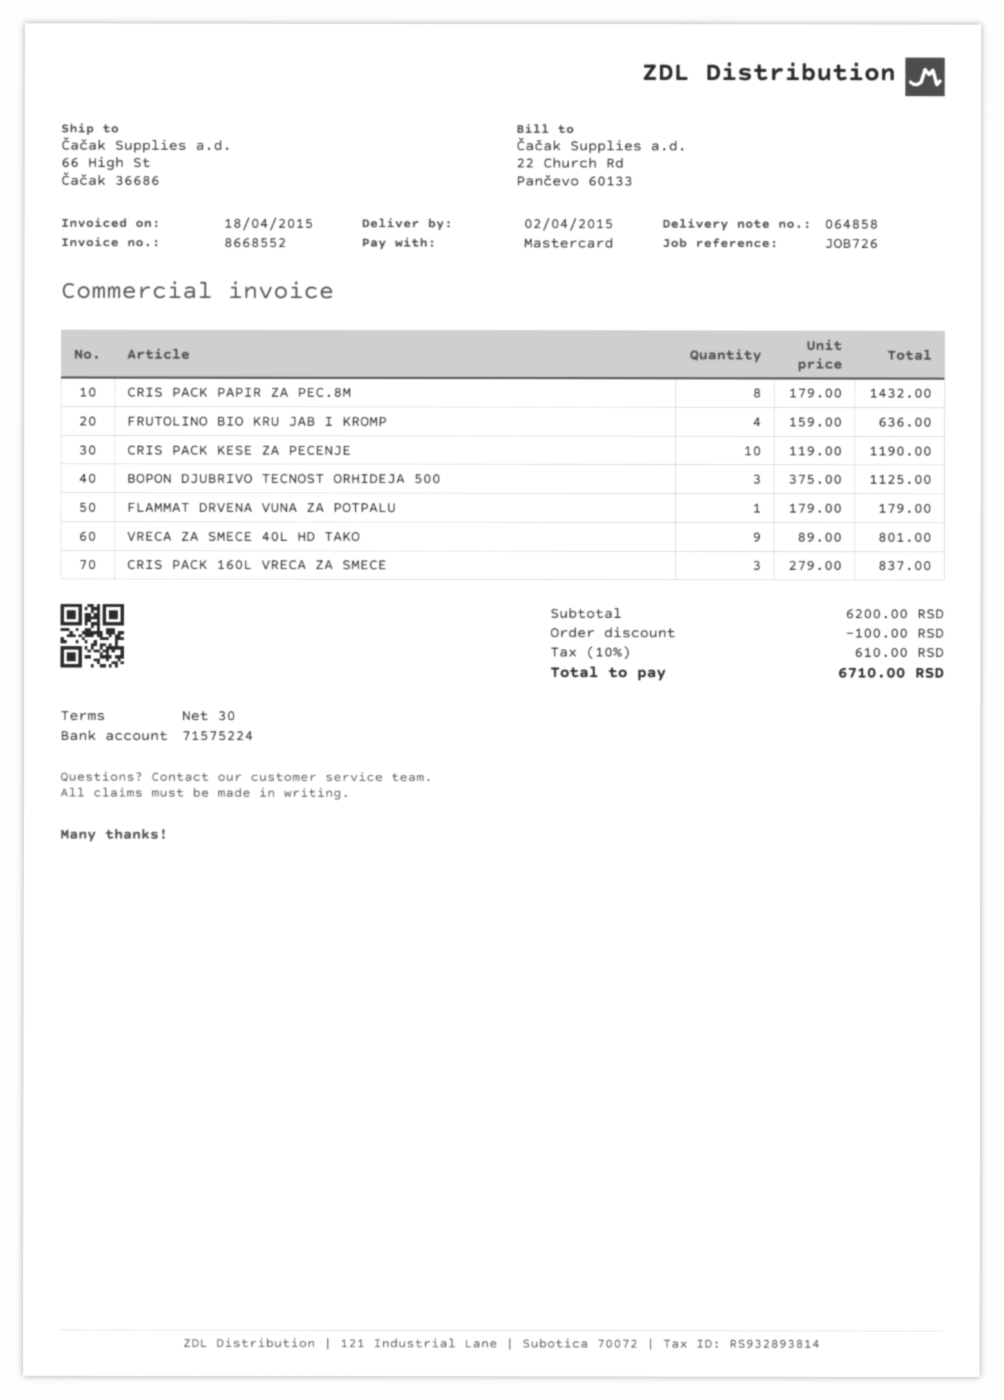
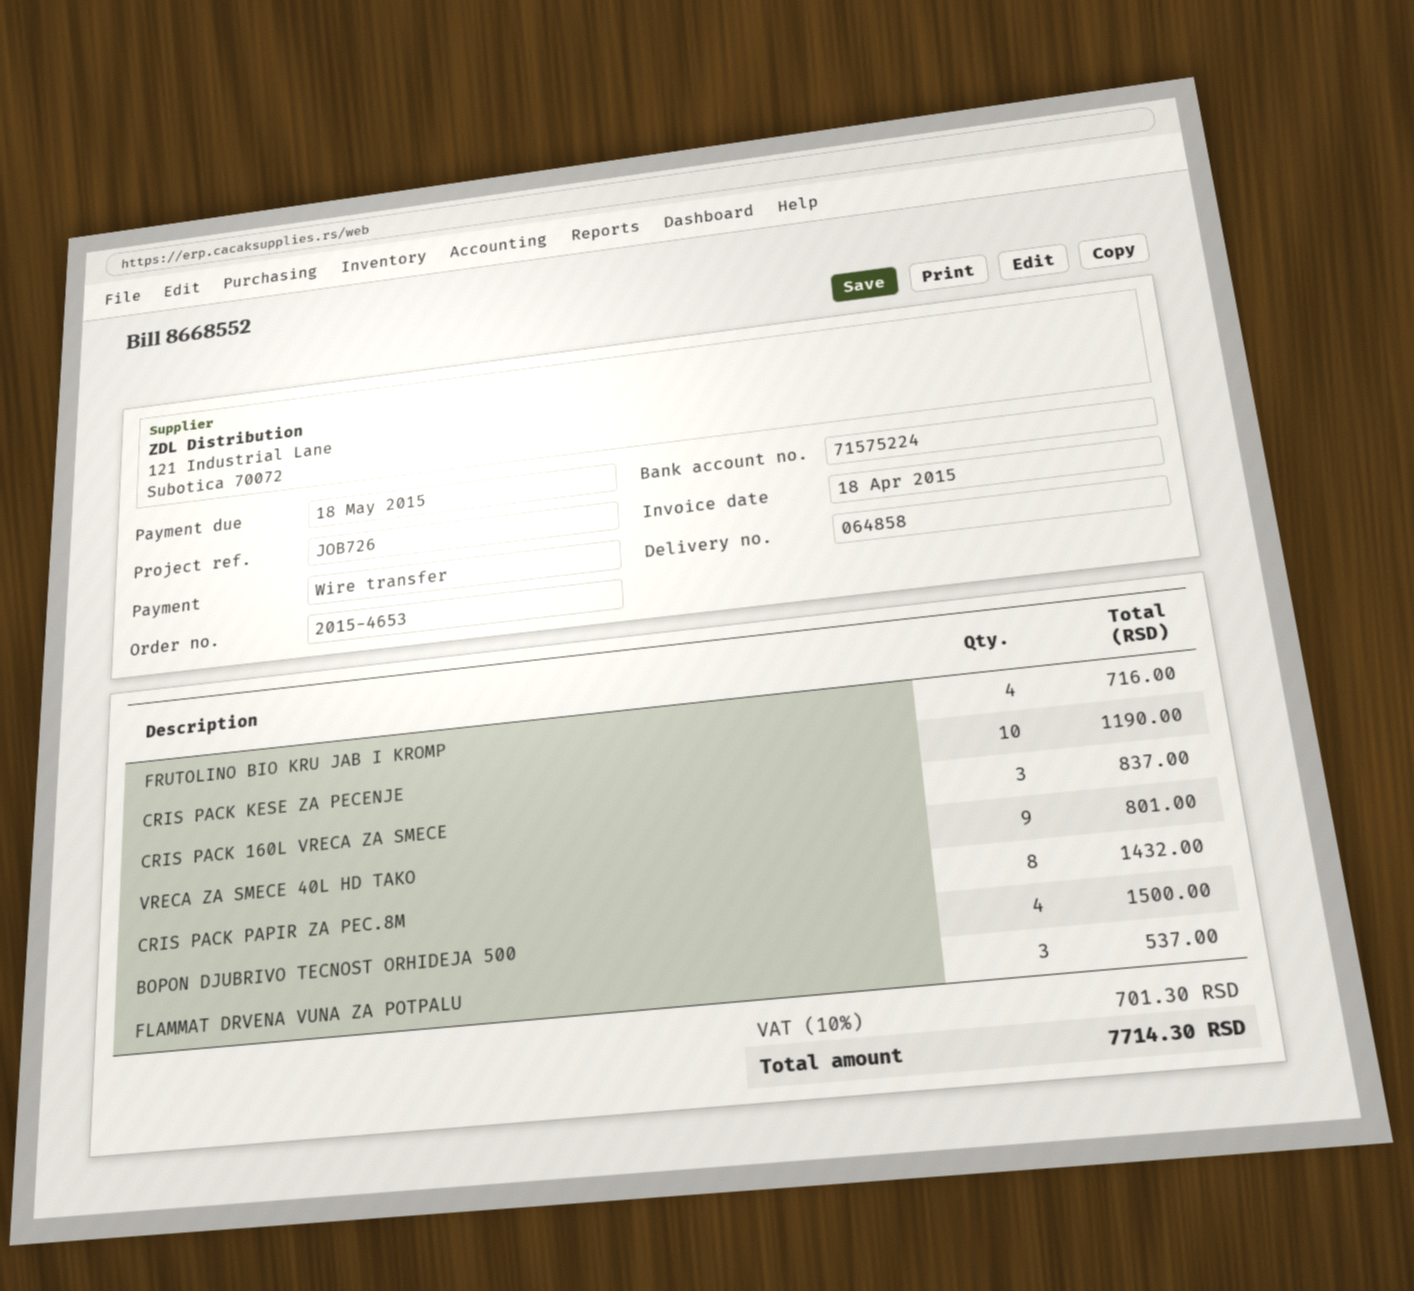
payment method: Mastercard -> bank transfer
FRUTOLINO BIO KRU JAB I KROMP: 4 for 636.00 -> 4 for 716.00
BOPON DJUBRIVO TECNOST ORHIDEJA 500: 3 for 1125.00 -> 4 for 1500.00
FLAMMAT DRVENA VUNA ZA POTPALU: 1 for 179.00 -> 3 for 537.00
discount: 100.00 -> none
tax: 10% = 610.00 -> 10% = 701.30
total: 6710.00 -> 7714.30

